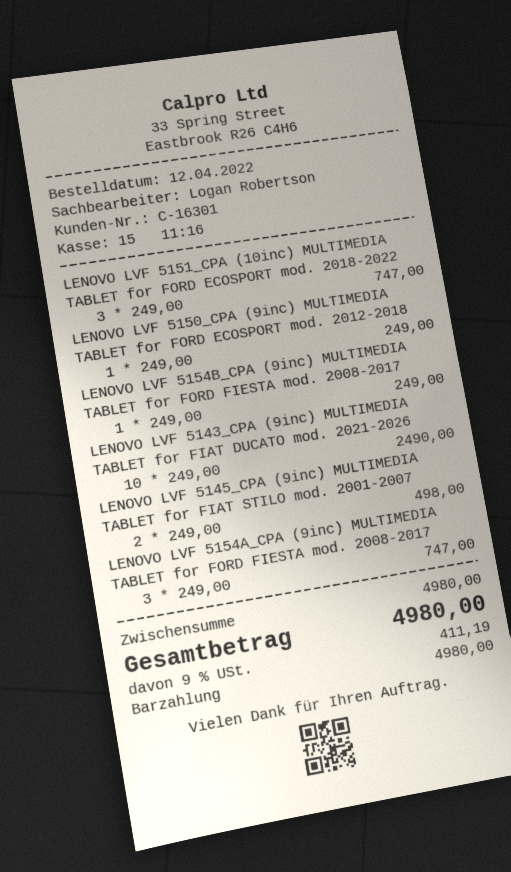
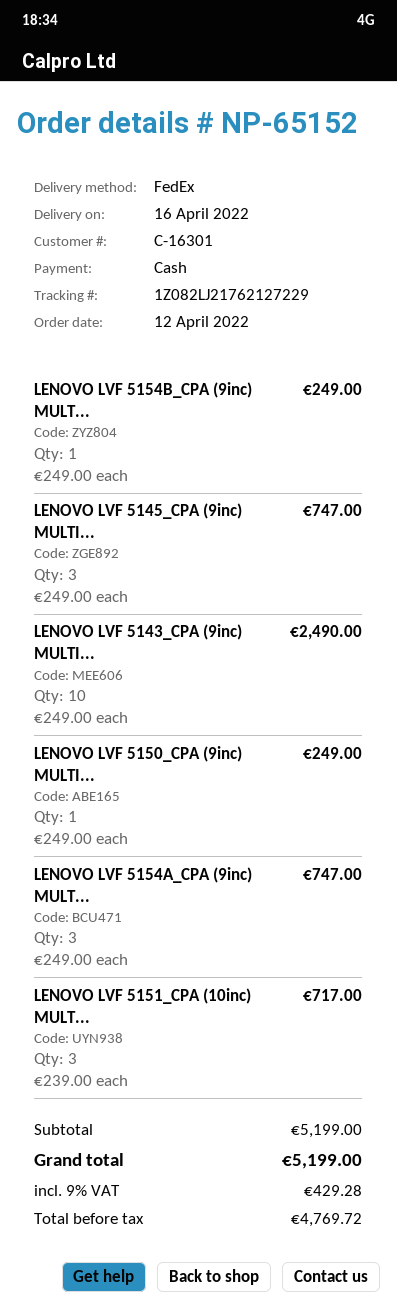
LENOVO LVF 5151_CPA (10inc) MULTIMEDIA TABLET for FORD ECOSPORT mod. 2018-2022: 3 x 249.00 = 747.00 -> 3 x 239.00 = 717.00
LENOVO LVF 5145_CPA (9inc) MULTIMEDIA TABLET for FIAT STILO mod. 2001-2007: 2 x 249.00 = 498.00 -> 3 x 249.00 = 747.00
subtotal: 4980.00 -> 5199.00
tax: 9% = 411.19 -> 9% = 429.28
total: 4980.00 -> 5199.00

